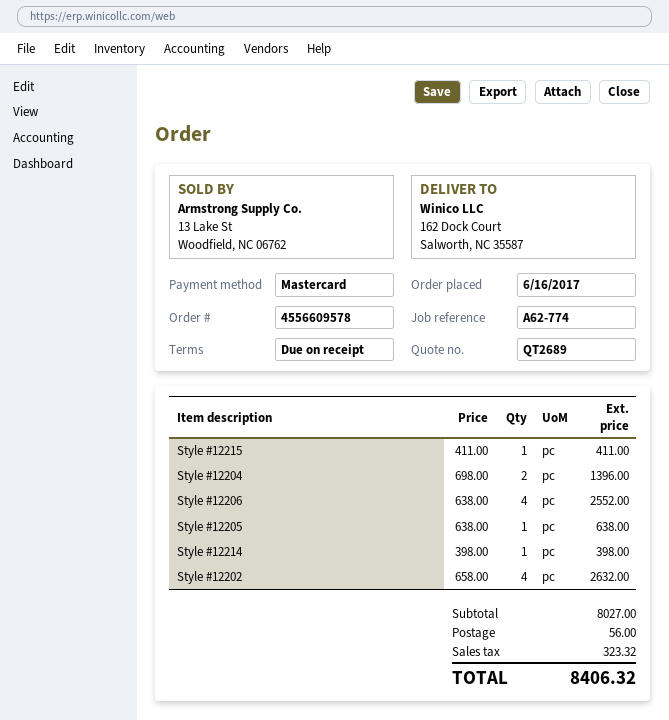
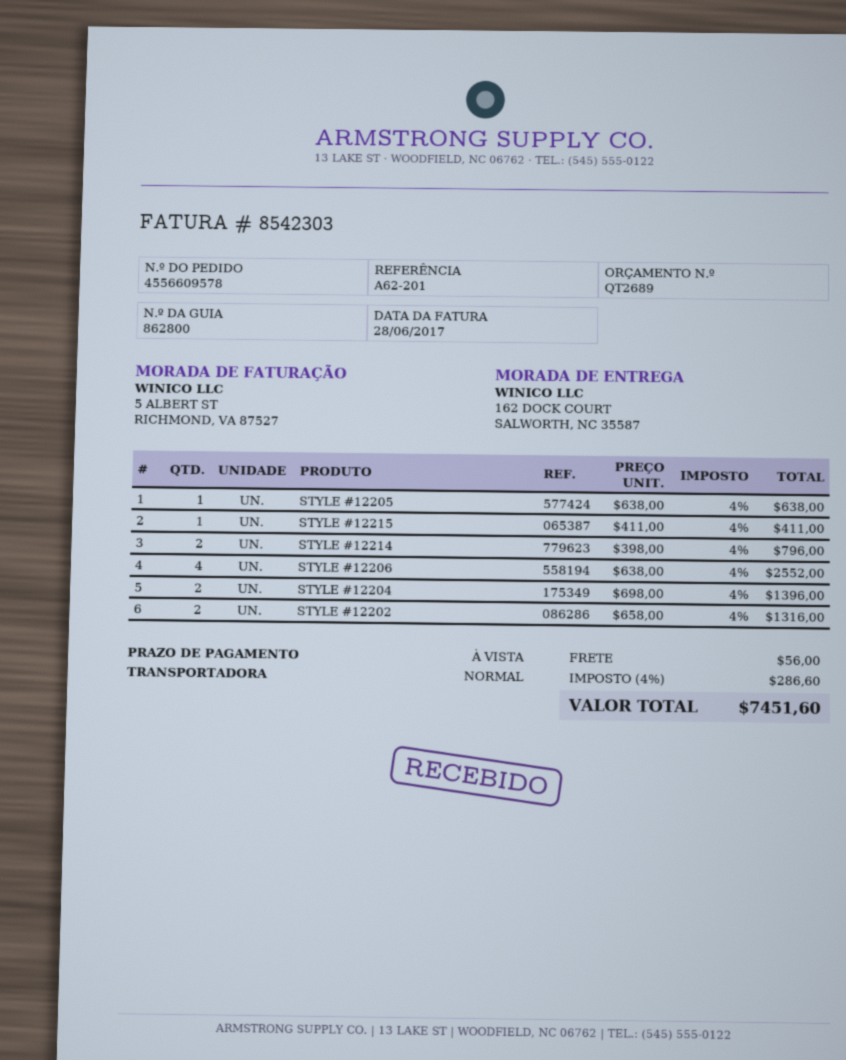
reference: A62-774 -> A62-201
Style #12214: 1 x 398.00 = 398.00 -> 2 x 398.00 = 796.00
Style #12202: 4 x 658.00 = 2632.00 -> 2 x 658.00 = 1316.00
tax: 323.32 -> 286.60
total: 8406.32 -> 7451.60

